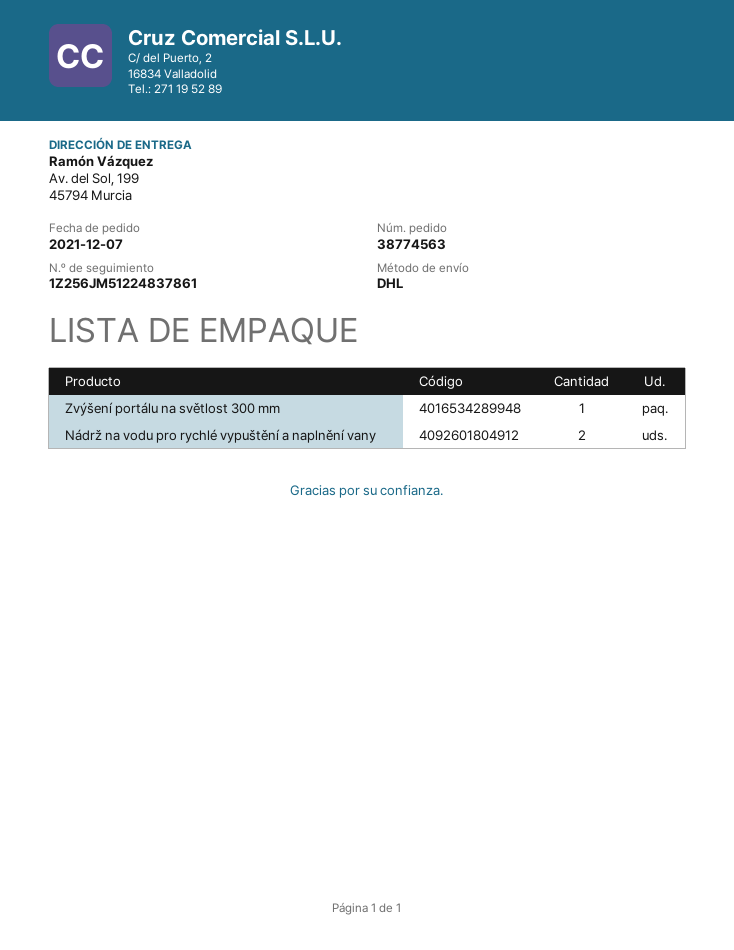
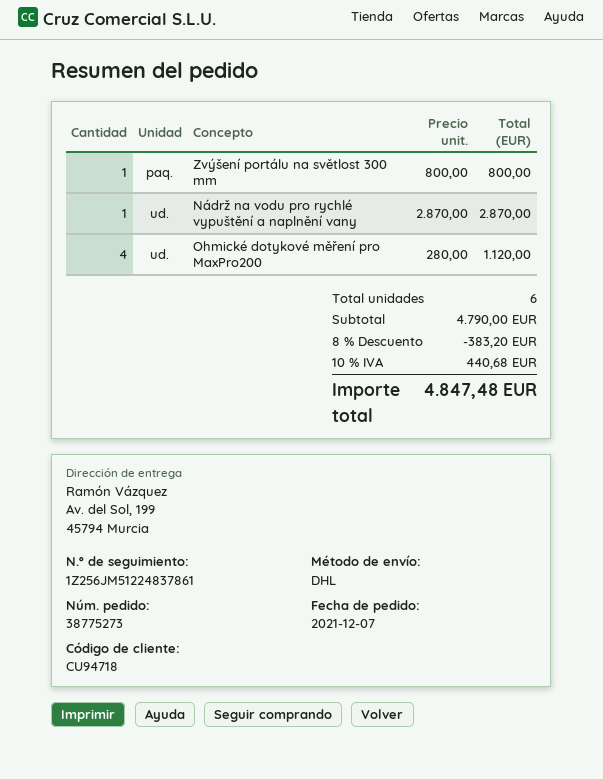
order number: 38774563 -> 38775273
Nádrž na vodu pro rychlé vypuštění a naplnění vany: 2 -> 1
Ohmické dotykové měření pro MaxPro200: none -> 4

